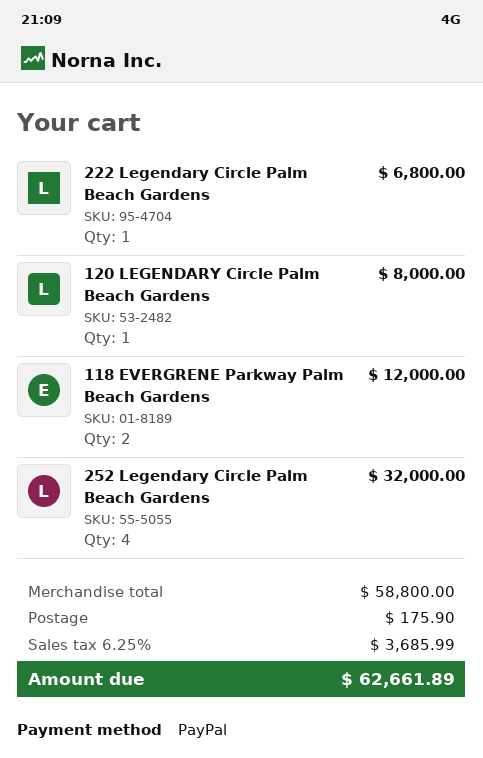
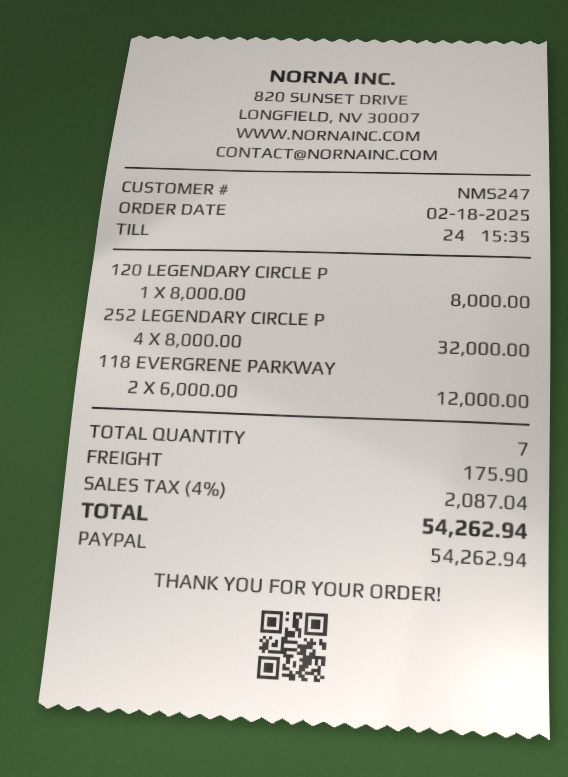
222 Legendary Circle Palm Beach Gardens: 1 for 6800.00 -> none
tax: 6.25% = 3685.99 -> 4% = 2087.04
total: 62661.89 -> 54262.94

